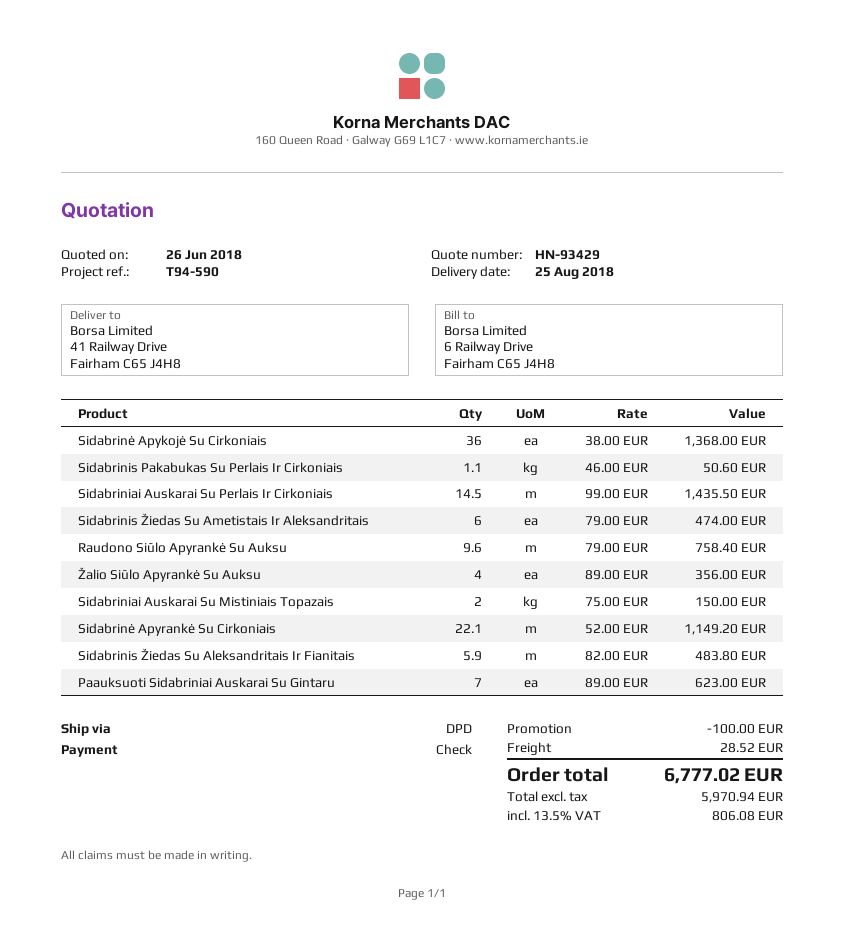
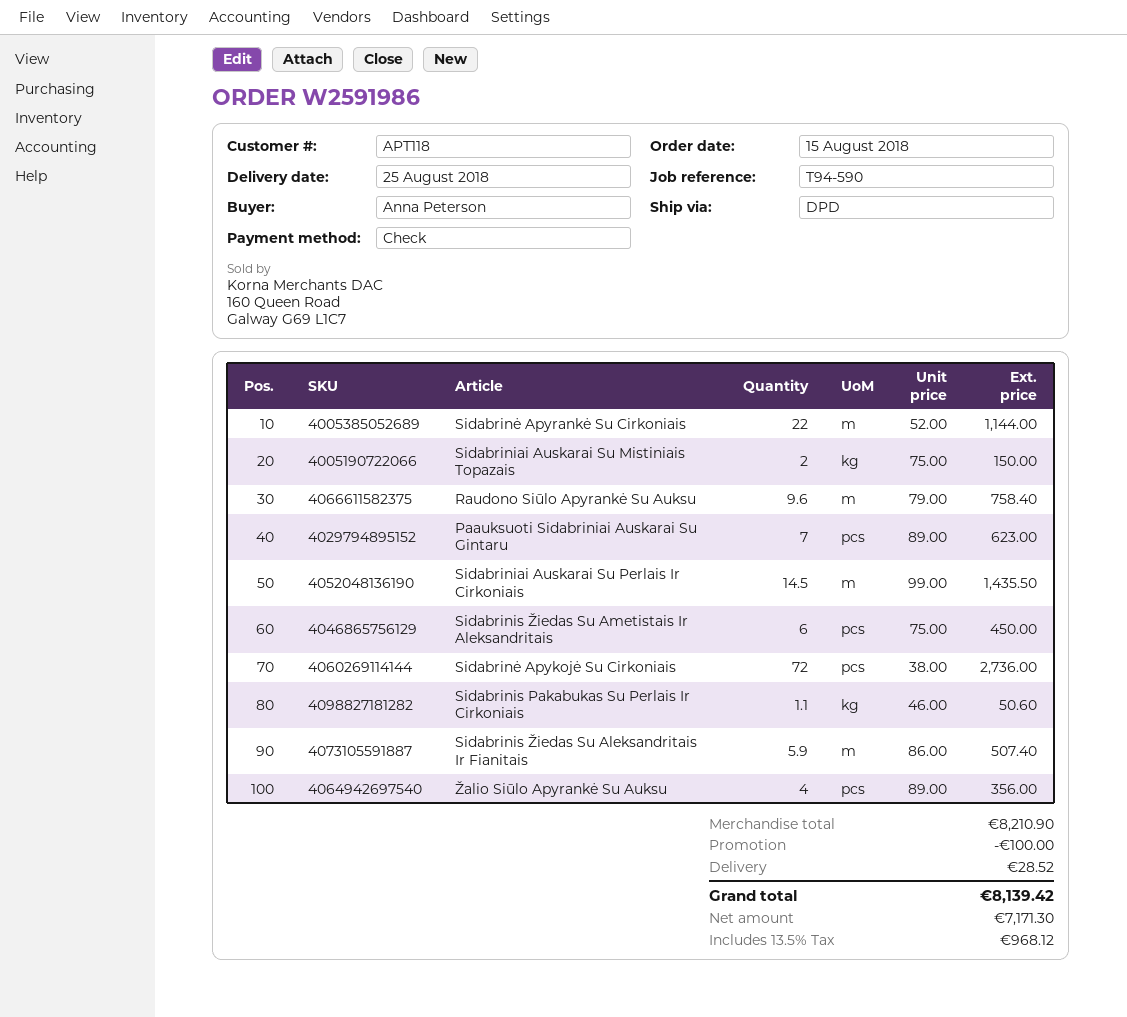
Sidabrinė Apykojė Su Cirkoniais: 36 x 38.00 = 1368.00 -> 72 x 38.00 = 2736.00
Sidabrinis Žiedas Su Ametistais Ir Aleksandritais: 6 x 79.00 = 474.00 -> 6 x 75.00 = 450.00
Sidabrinė Apyrankė Su Cirkoniais: 22.1 x 52.00 = 1149.20 -> 22 x 52.00 = 1144.00
Sidabrinis Žiedas Su Aleksandritais Ir Fianitais: 5.9 x 82.00 = 483.80 -> 5.9 x 86.00 = 507.40
net: 5970.94 -> 7171.30
tax: 13.5% = 806.08 -> 13.5% = 968.12
total: 6777.02 -> 8139.42

